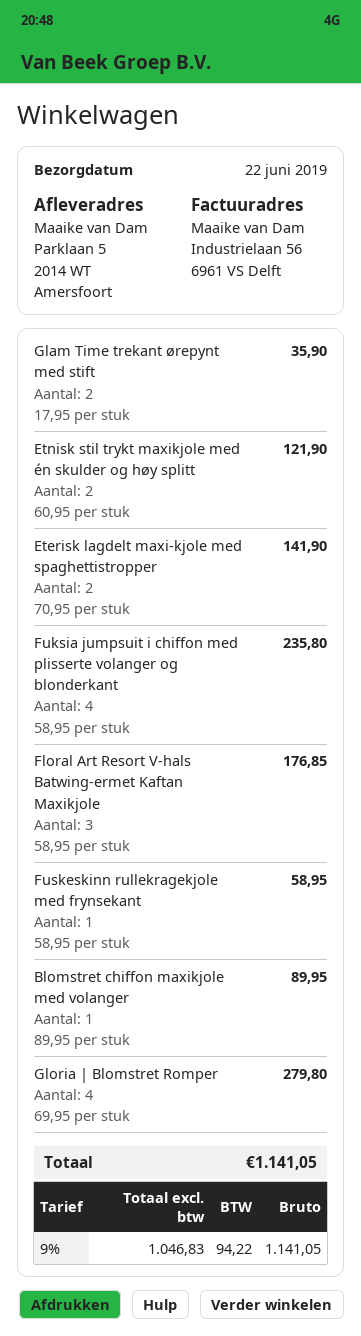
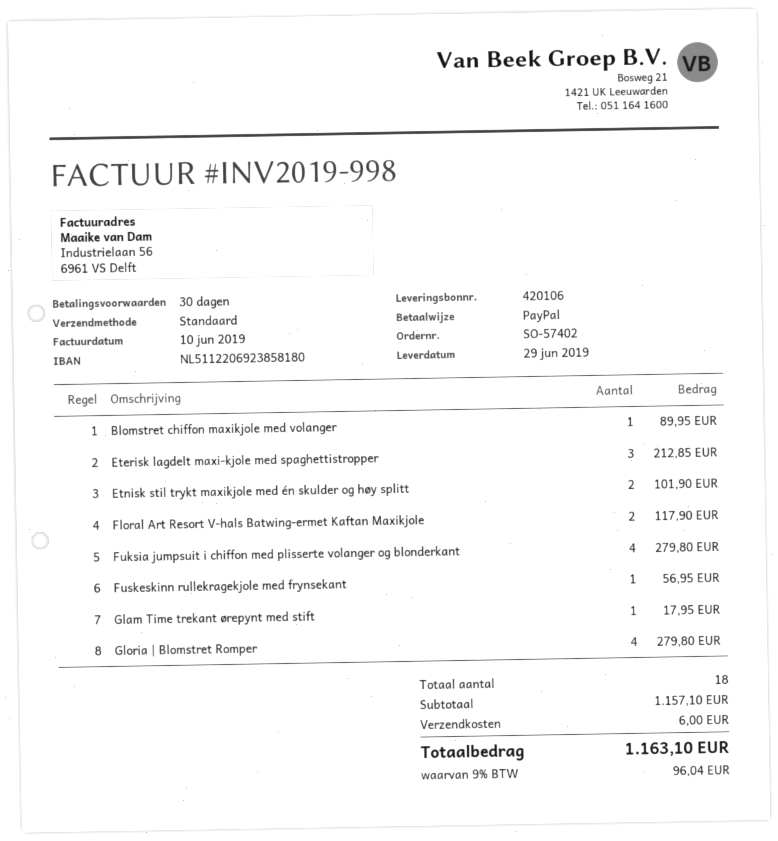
delivery date: 2019-06-22 -> 2019-06-29
Glam Time trekant ørepynt med stift: 2 for 35.90 -> 1 for 17.95
Etnisk stil trykt maxikjole med én skulder og høy splitt: 2 for 121.90 -> 2 for 101.90
Eterisk lagdelt maxi-kjole med spaghettistropper: 2 for 141.90 -> 3 for 212.85
Fuksia jumpsuit i chiffon med plisserte volanger og blonderkant: 4 for 235.80 -> 4 for 279.80
Floral Art Resort V-hals Batwing-ermet Kaftan Maxikjole: 3 for 176.85 -> 2 for 117.90
Fuskeskinn rullekragekjole med frynsekant: 1 for 58.95 -> 1 for 56.95
shipping: none -> 6.00
tax: 9% = 94.22 -> 9% = 96.04
total: 1141.05 -> 1163.10

